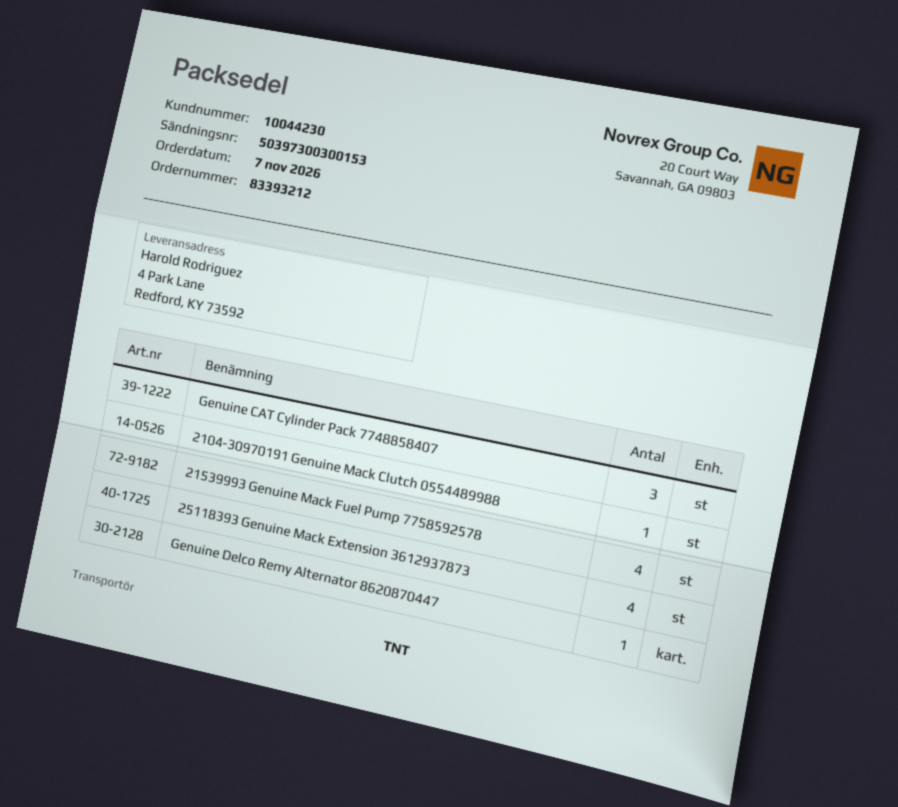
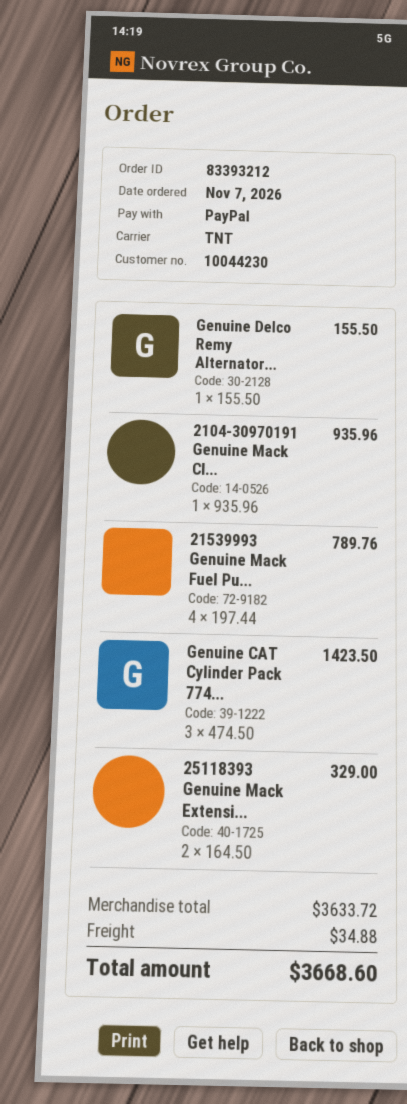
25118393 Genuine Mack Extension 3612937873: 4 -> 2

